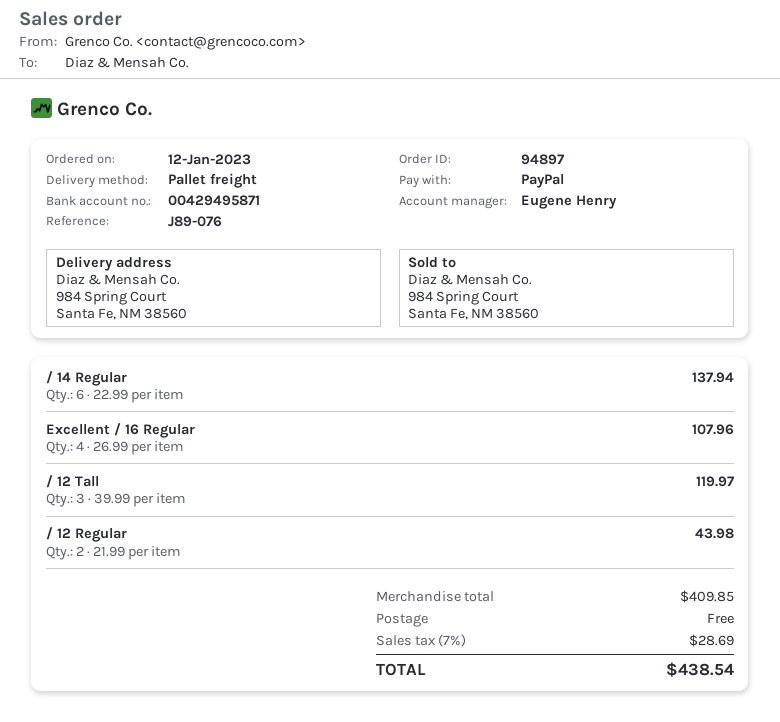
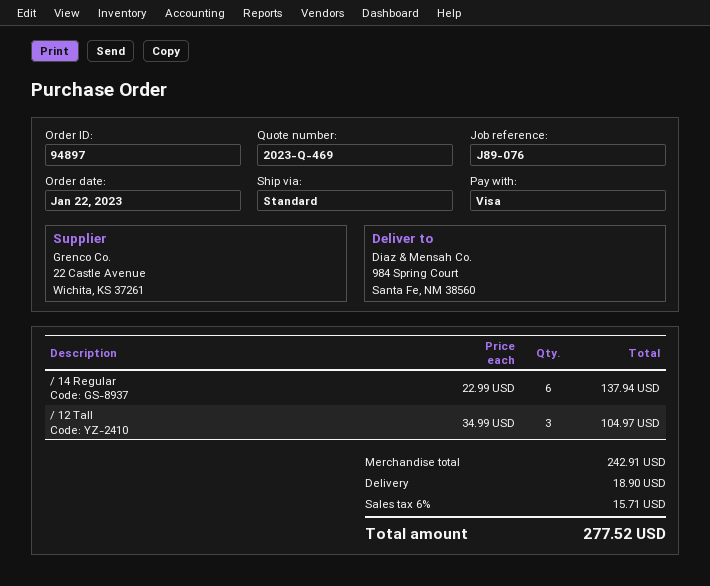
order date: 2023-01-12 -> 2023-01-22
payment method: PayPal -> Visa
shipping method: pallet freight -> standard
Excellent / 16 Regular: 4 x 26.99 = 107.96 -> none
/ 12 Tall: 3 x 39.99 = 119.97 -> 3 x 34.99 = 104.97
/ 12 Regular: 2 x 21.99 = 43.98 -> none
subtotal: 409.85 -> 242.91
shipping: 0.00 -> 18.90
tax: 7% = 28.69 -> 6% = 15.71
total: 438.54 -> 277.52

